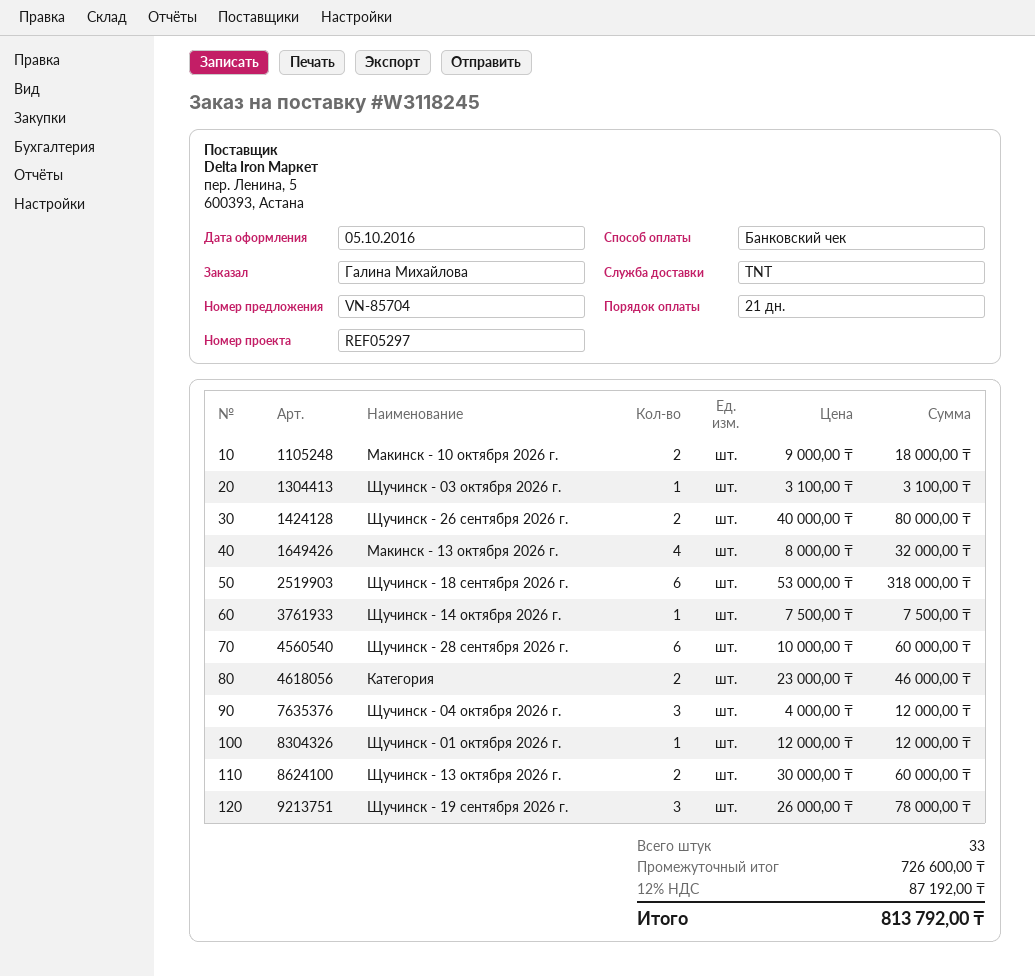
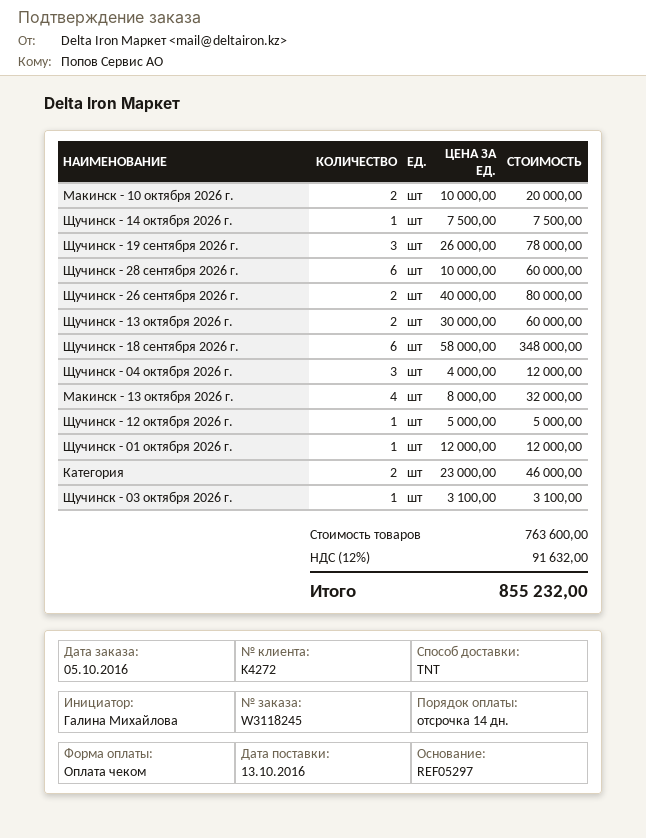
payment terms: 21 days -> 14 days
Макинск - 10 октября 2026 г.: 2 x 9000.00 = 18000.00 -> 2 x 10000.00 = 20000.00
Щучинск - 18 сентября 2026 г.: 6 x 53000.00 = 318000.00 -> 6 x 58000.00 = 348000.00
Щучинск - 12 октября 2026 г.: none -> 1 x 5000.00 = 5000.00
subtotal: 726600.00 -> 763600.00
tax: 12% = 87192.00 -> 12% = 91632.00
total: 813792.00 -> 855232.00

